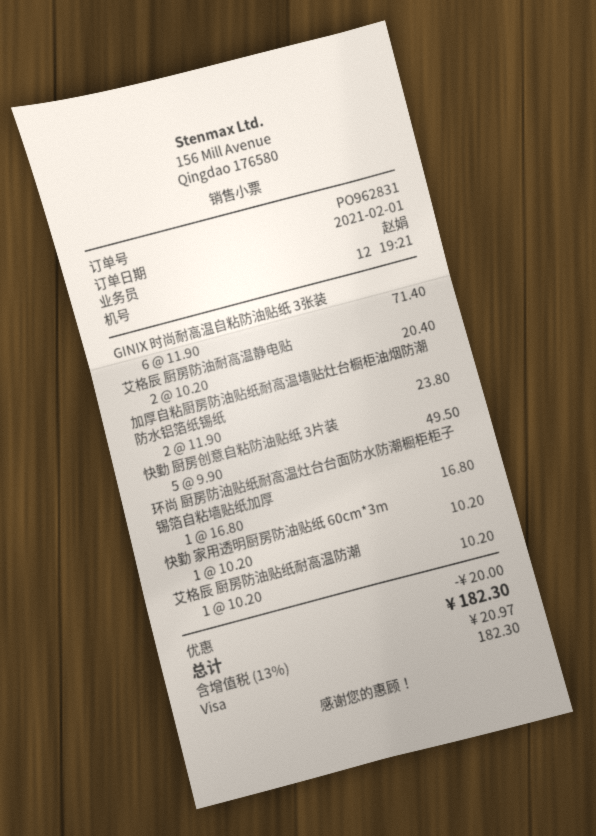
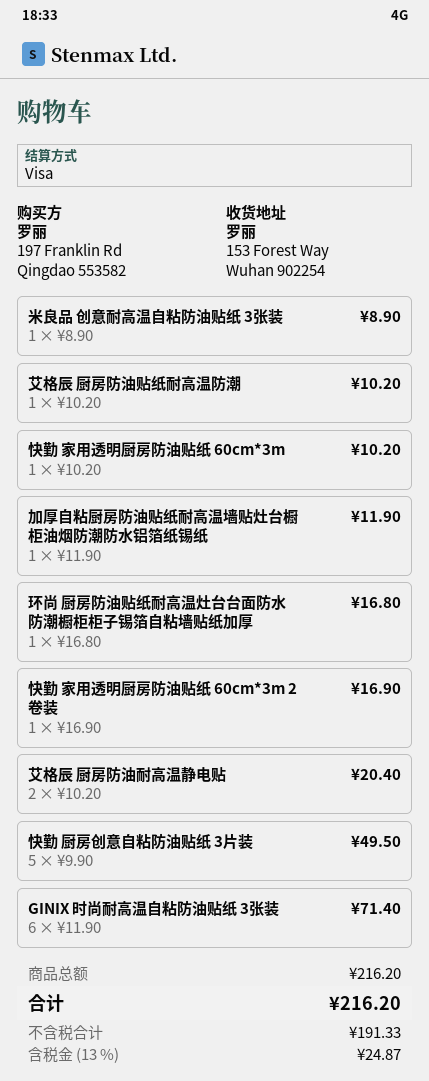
加厚自粘厨房防油贴纸耐高温墙贴灶台橱柜油烟防潮防水铝箔纸锡纸: 2 x 11.90 = 23.80 -> 1 x 11.90 = 11.90
米良品 创意耐高温自粘防油贴纸 3张装: none -> 1 x 8.90 = 8.90
快勤 家用透明厨房防油贴纸 60cm*3m 2卷装: none -> 1 x 16.90 = 16.90
discount: 20.00 -> none
tax: 13% = 20.97 -> 13% = 24.87
total: 182.30 -> 216.20

